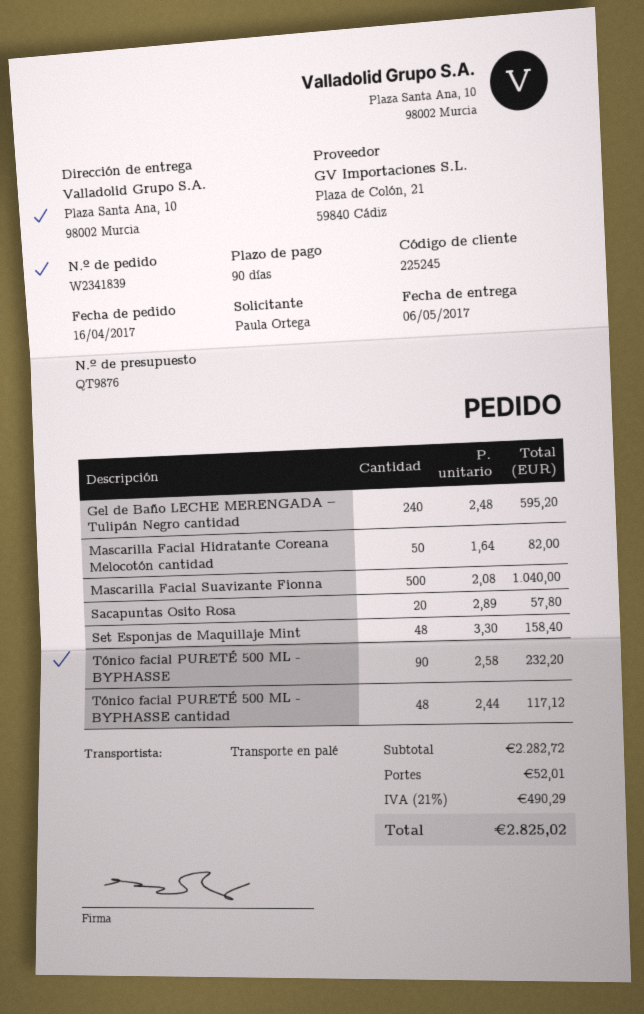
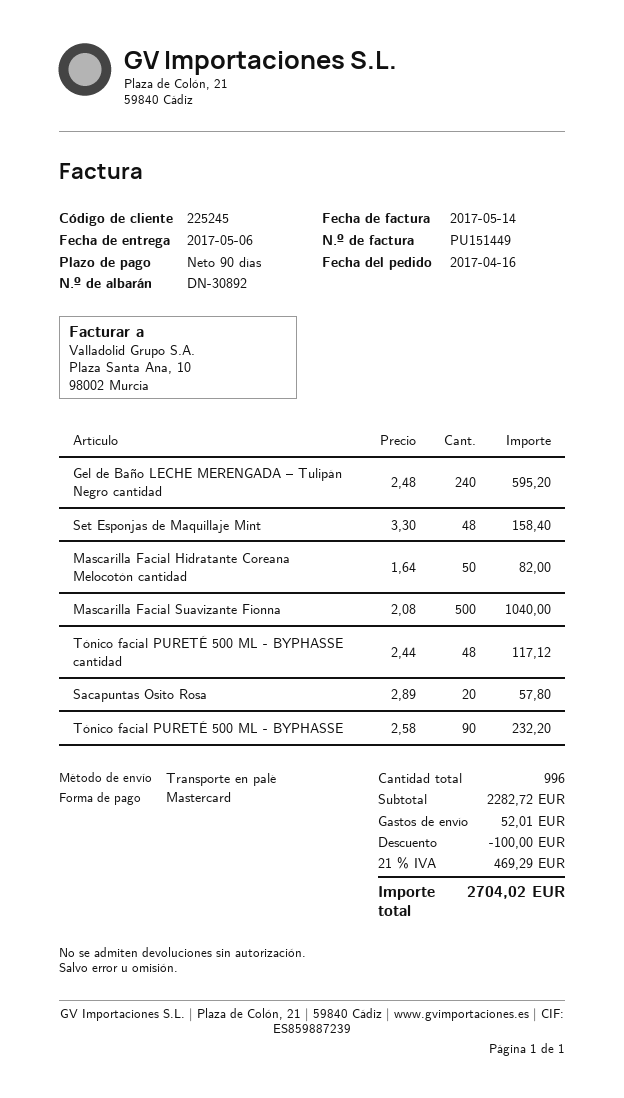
discount: none -> 100.00
tax: 21% = 490.29 -> 21% = 469.29
total: 2825.02 -> 2704.02

